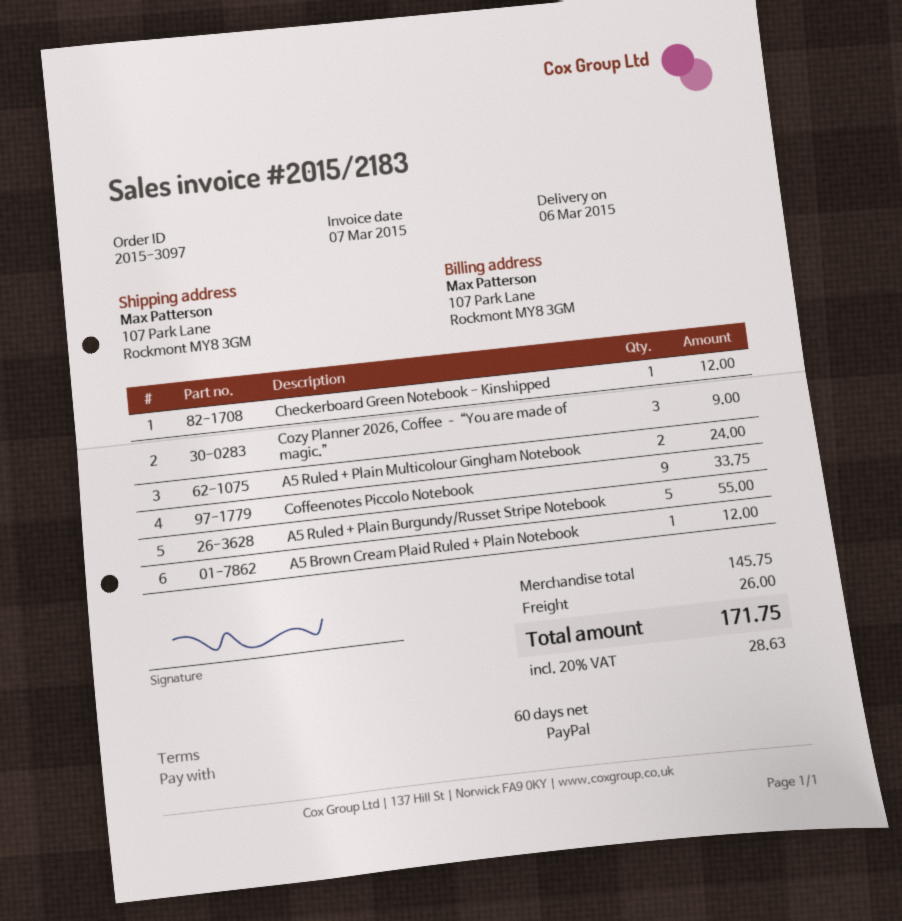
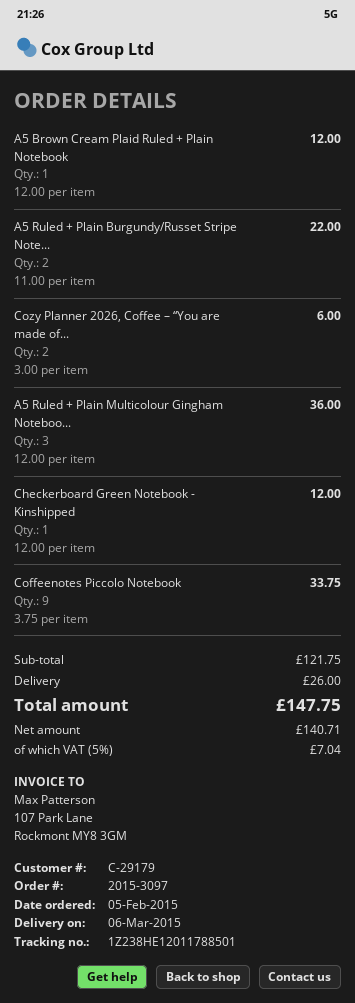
Cozy Planner 2026, Coffee – “You are made of magic.”: 3 for 9.00 -> 2 for 6.00
A5 Ruled + Plain Multicolour Gingham Notebook: 2 for 24.00 -> 3 for 36.00
A5 Ruled + Plain Burgundy/Russet Stripe Notebook: 5 for 55.00 -> 2 for 22.00
subtotal: 145.75 -> 121.75
tax: 20% = 28.63 -> 5% = 7.04
total: 171.75 -> 147.75

